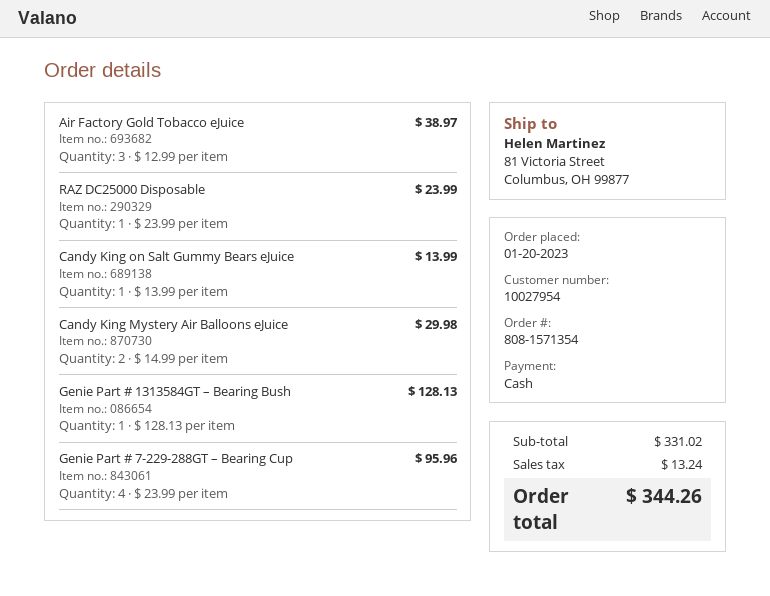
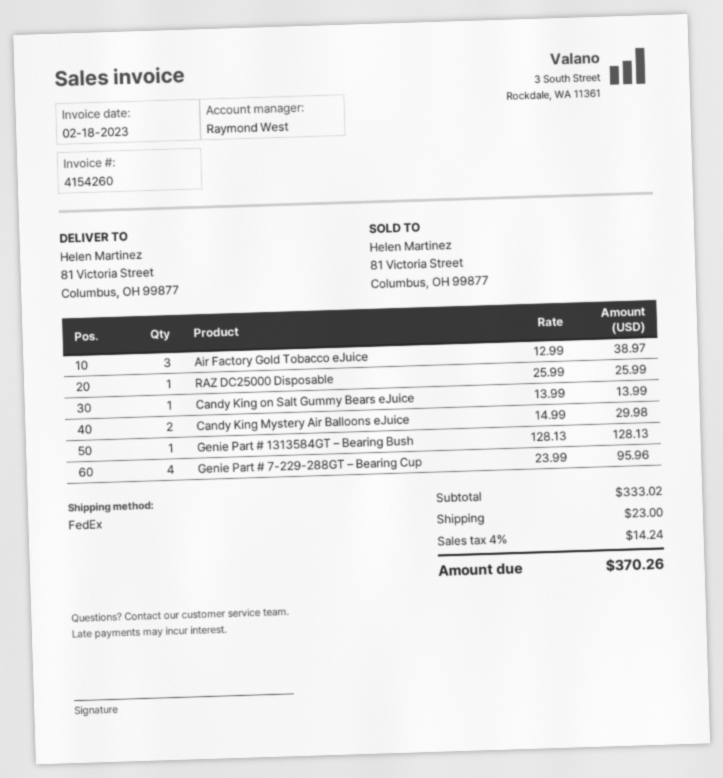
RAZ DC25000 Disposable: 1 x 23.99 = 23.99 -> 1 x 25.99 = 25.99
subtotal: 331.02 -> 333.02
shipping: none -> 23.00
tax: 13.24 -> 14.24
total: 344.26 -> 370.26

